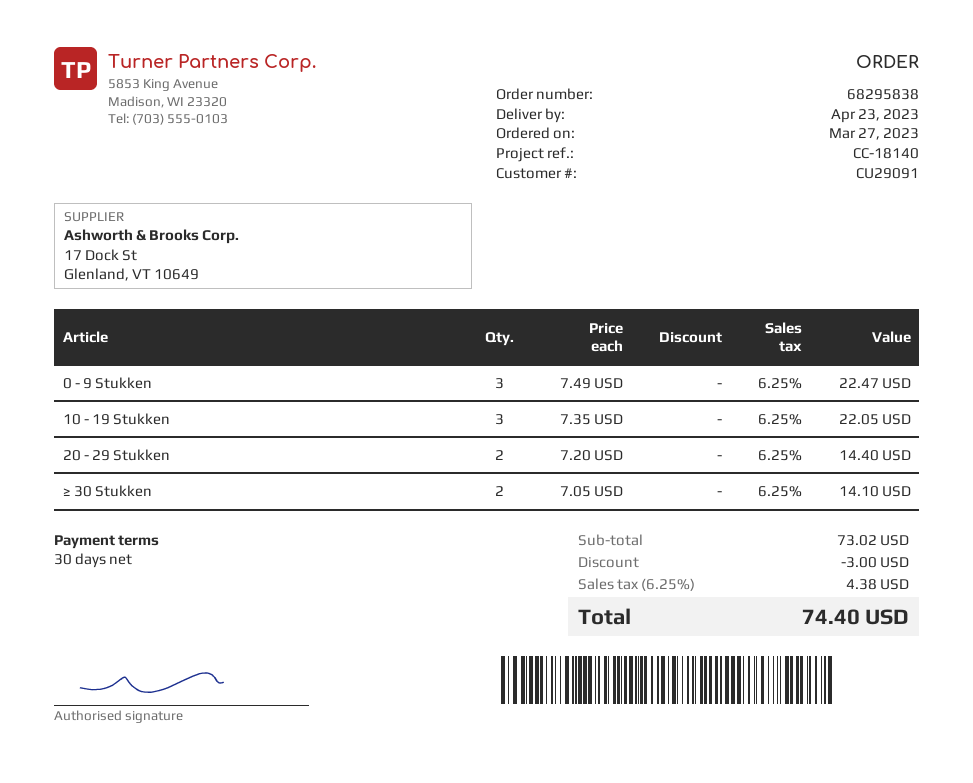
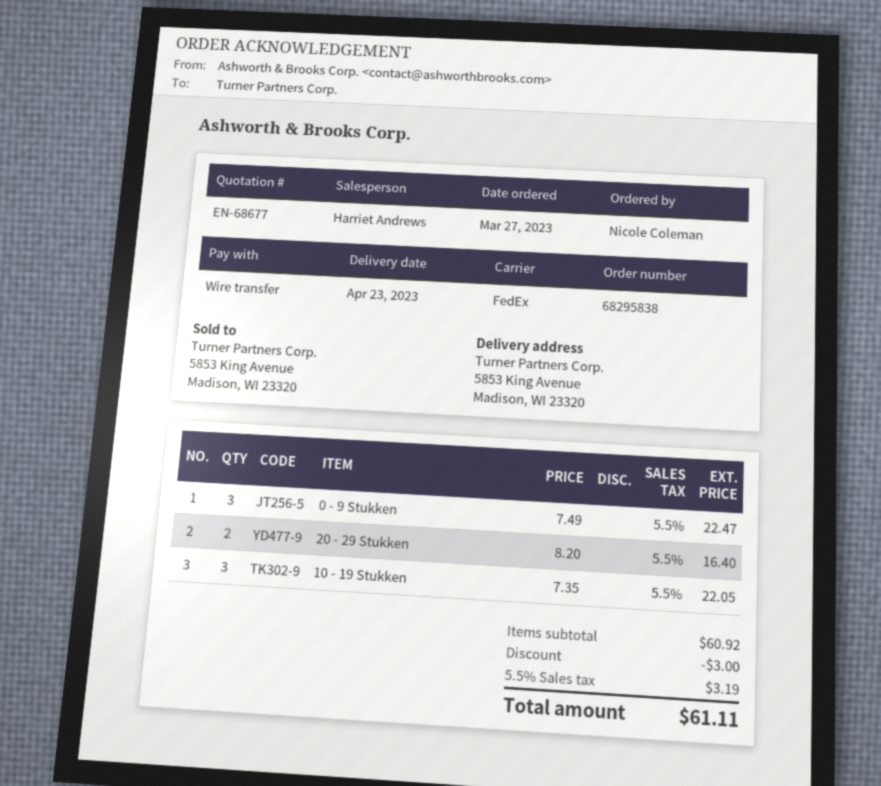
20 - 29 Stukken: 2 x 7.20 = 14.40 -> 2 x 8.20 = 16.40
≥ 30 Stukken: 2 x 7.05 = 14.10 -> none
subtotal: 73.02 -> 60.92
tax: 6.25% = 4.38 -> 5.5% = 3.19
total: 74.40 -> 61.11

